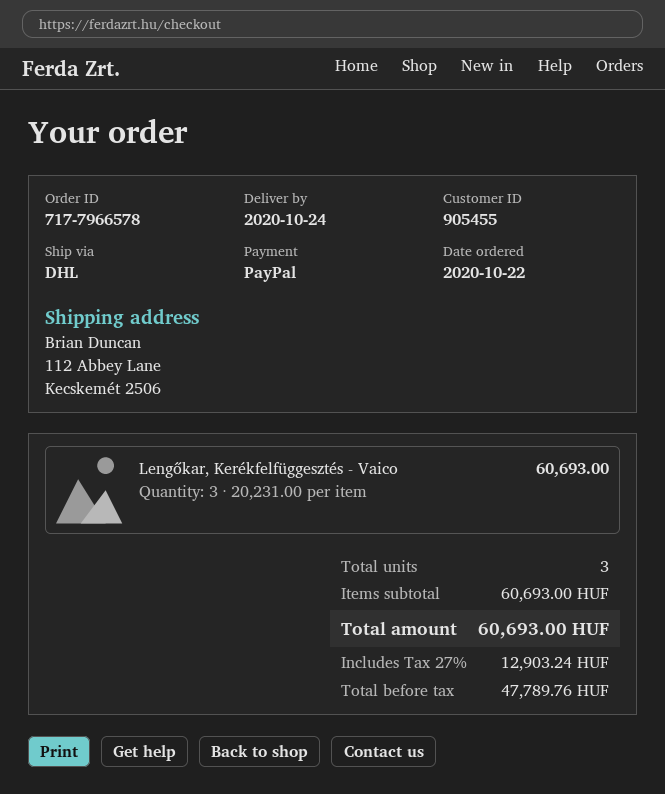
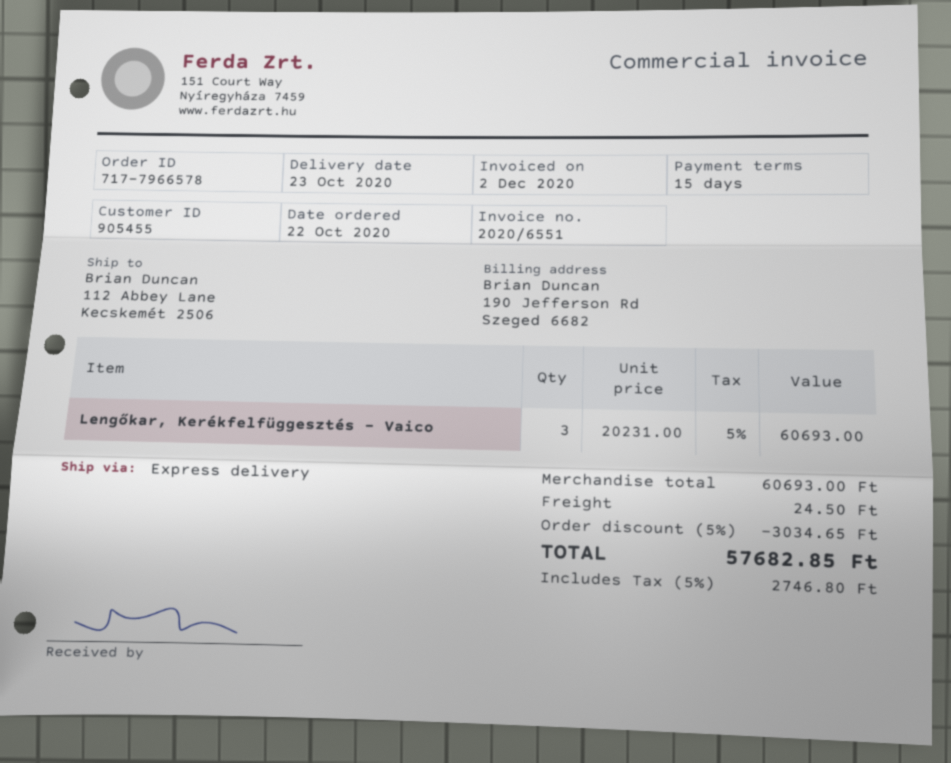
delivery date: 2020-10-24 -> 2020-10-23
shipping method: DHL -> express
discount: none -> 5% = 3034.65
shipping: none -> 24.50
tax: 27% = 12903.24 -> 5% = 2746.80
total: 60693.00 -> 57682.85

